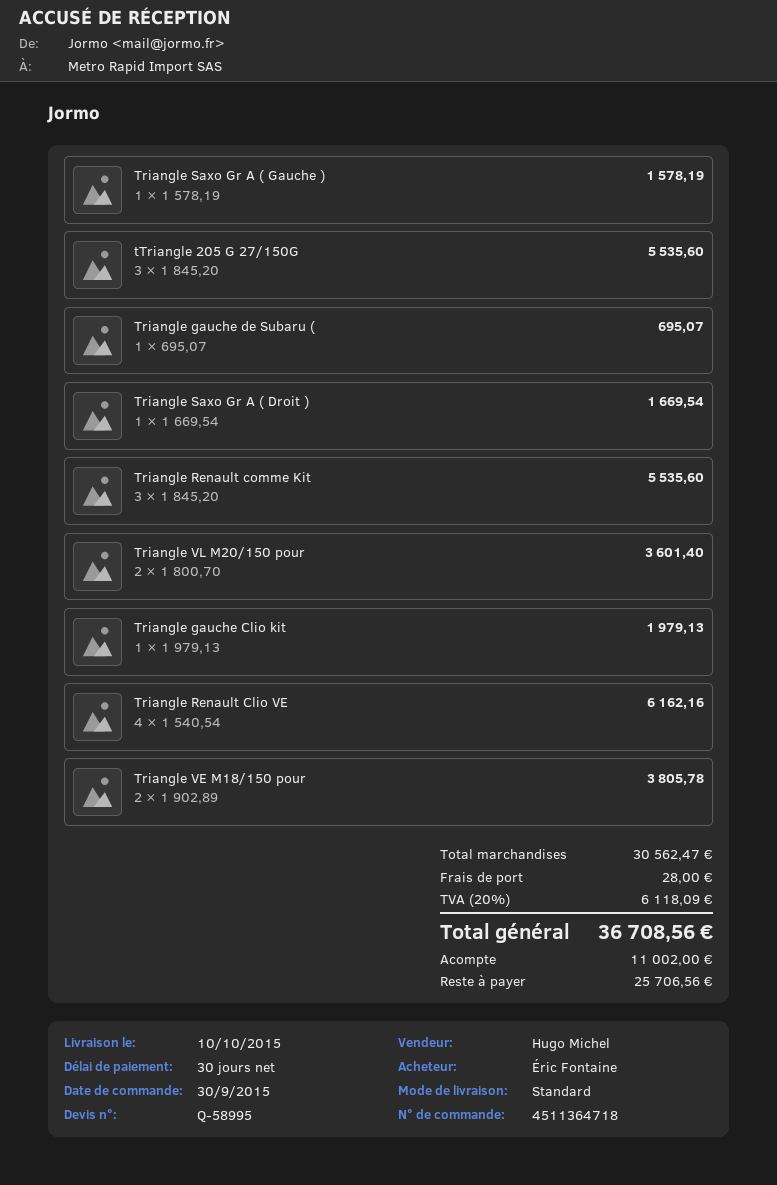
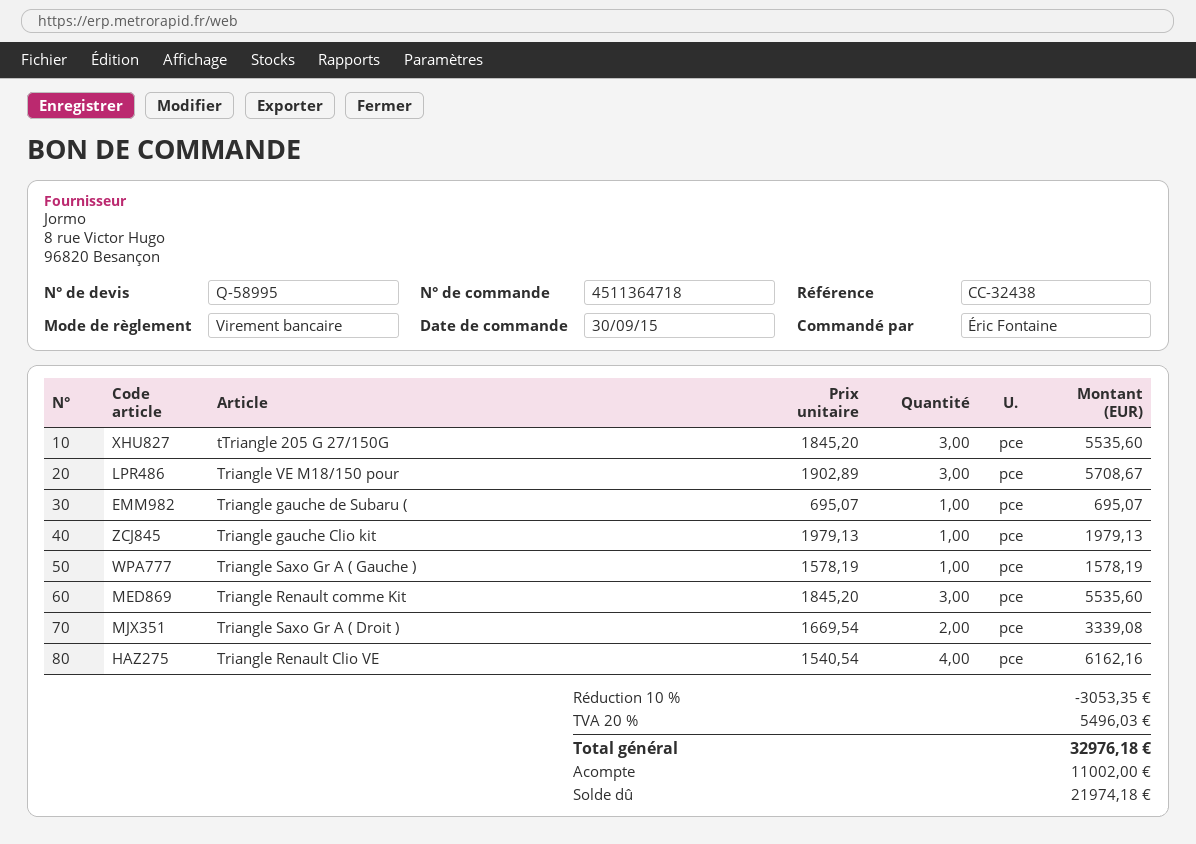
Triangle Saxo Gr A ( Droit ): 1 x 1669.54 = 1669.54 -> 2 x 1669.54 = 3339.08
Triangle VL M20/150 pour: 2 x 1800.70 = 3601.40 -> none
Triangle VE M18/150 pour: 2 x 1902.89 = 3805.78 -> 3 x 1902.89 = 5708.67
discount: none -> 10% = 3053.35
shipping: 28.00 -> none
tax: 20% = 6118.09 -> 20% = 5496.03
total: 36708.56 -> 32976.18
balance: 25706.56 -> 21974.18

